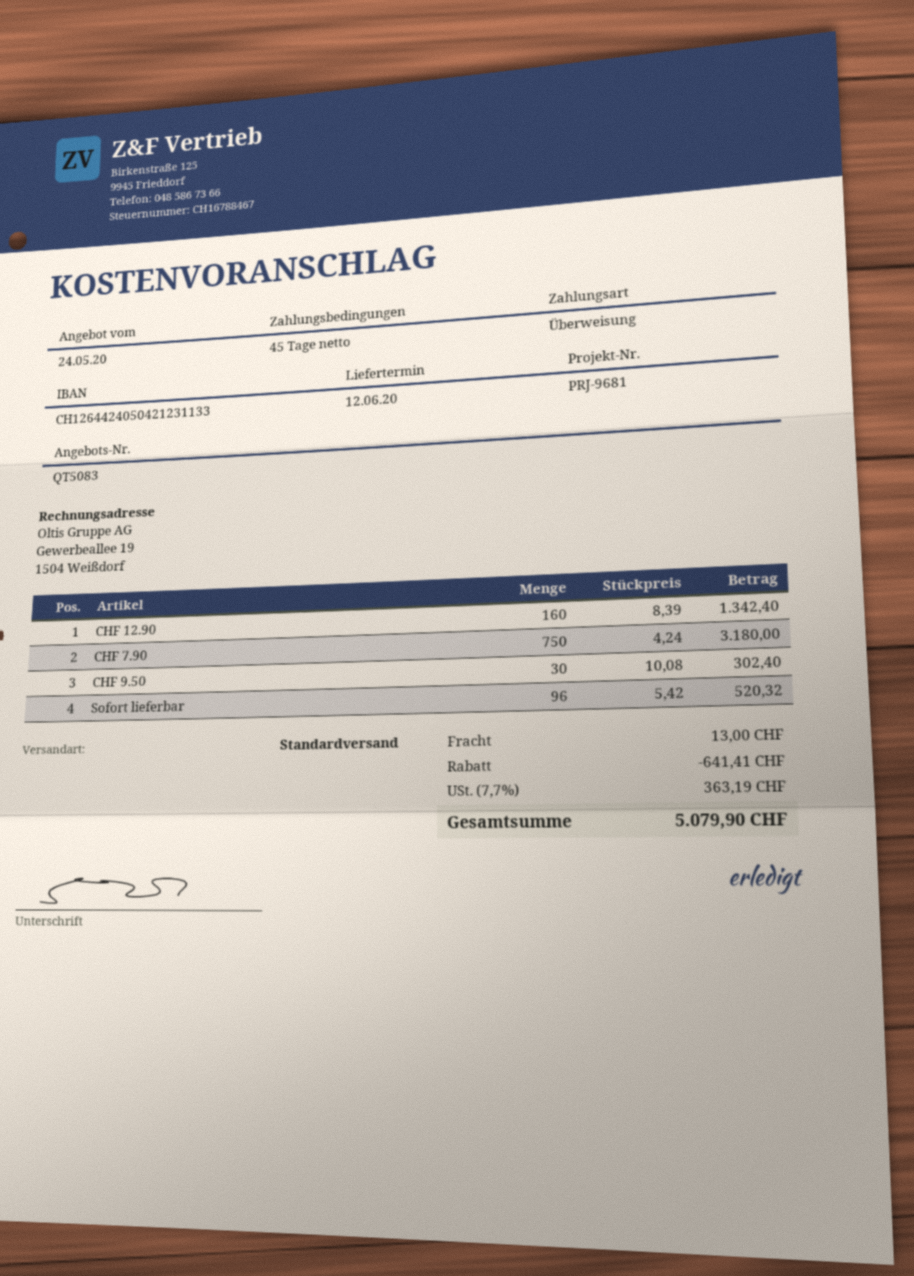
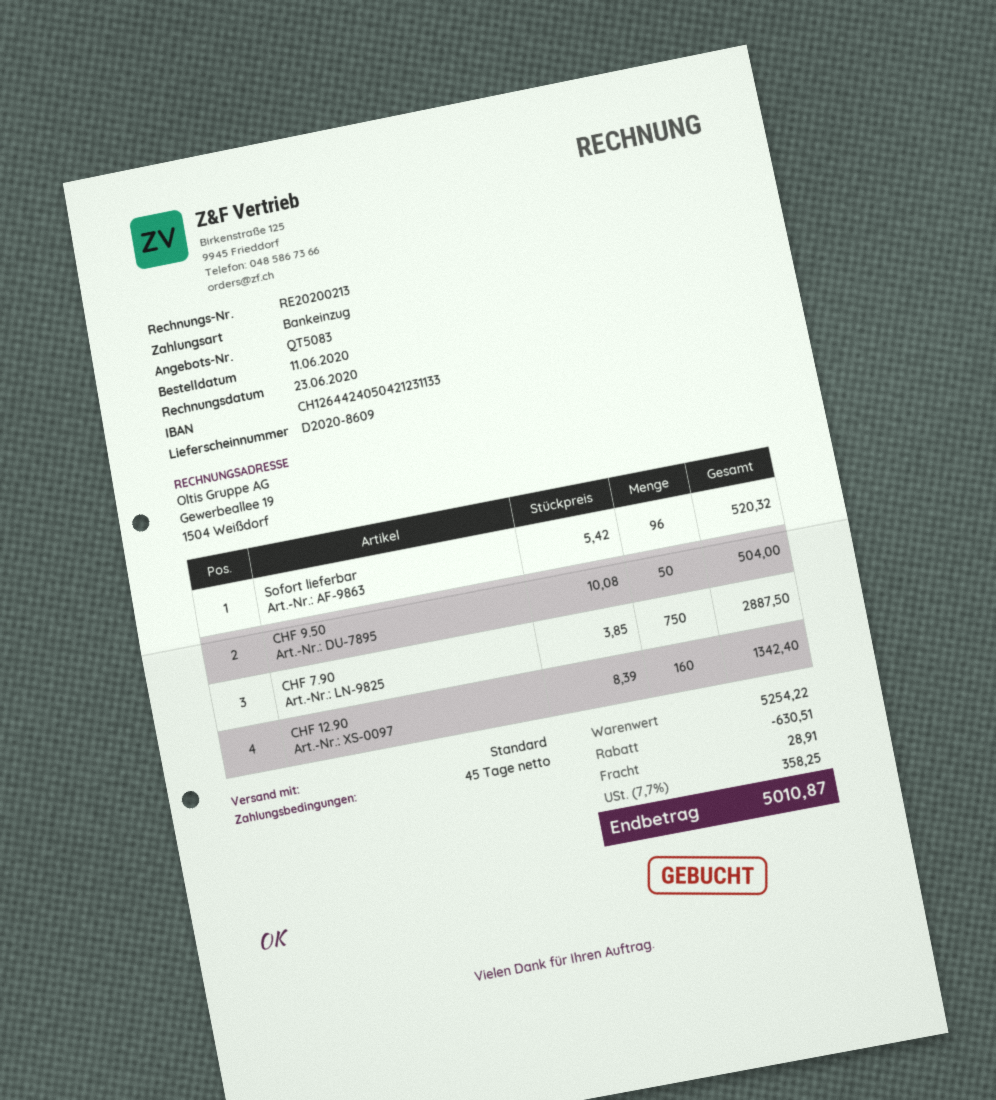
payment method: bank transfer -> direct debit
CHF 7.90: 750 x 4.24 = 3180.00 -> 750 x 3.85 = 2887.50
CHF 9.50: 30 x 10.08 = 302.40 -> 50 x 10.08 = 504.00
discount: 641.41 -> 630.51
shipping: 13.00 -> 28.91
tax: 7.7% = 363.19 -> 7.7% = 358.25
total: 5079.90 -> 5010.87

